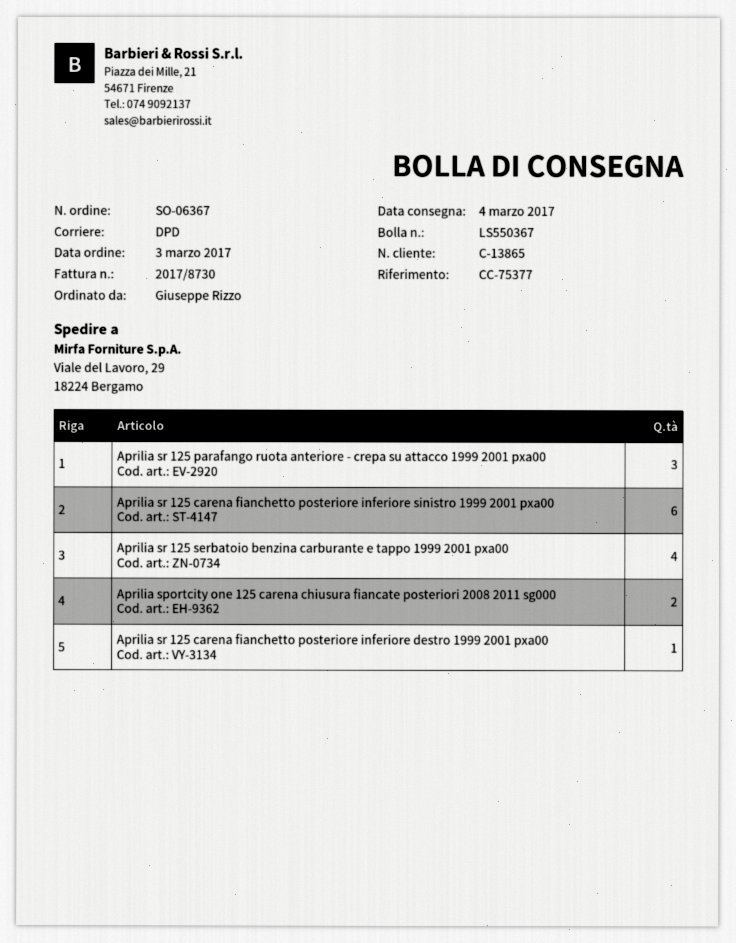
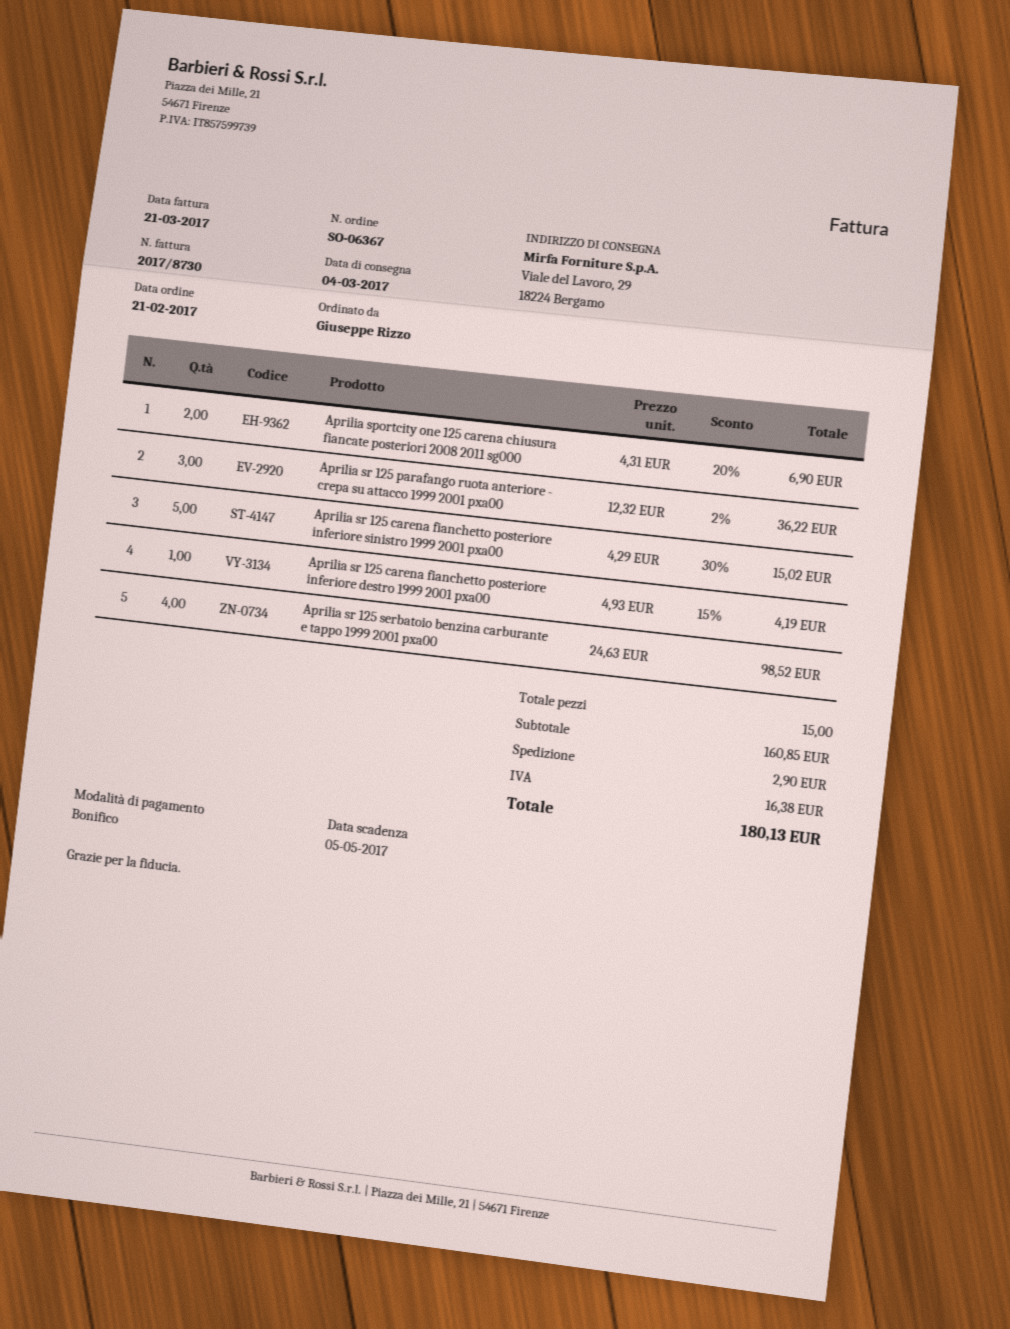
order date: 2017-03-03 -> 2017-02-21
Aprilia sr 125 carena fianchetto posteriore inferiore sinistro 1999 2001 pxa00: 6 -> 5

